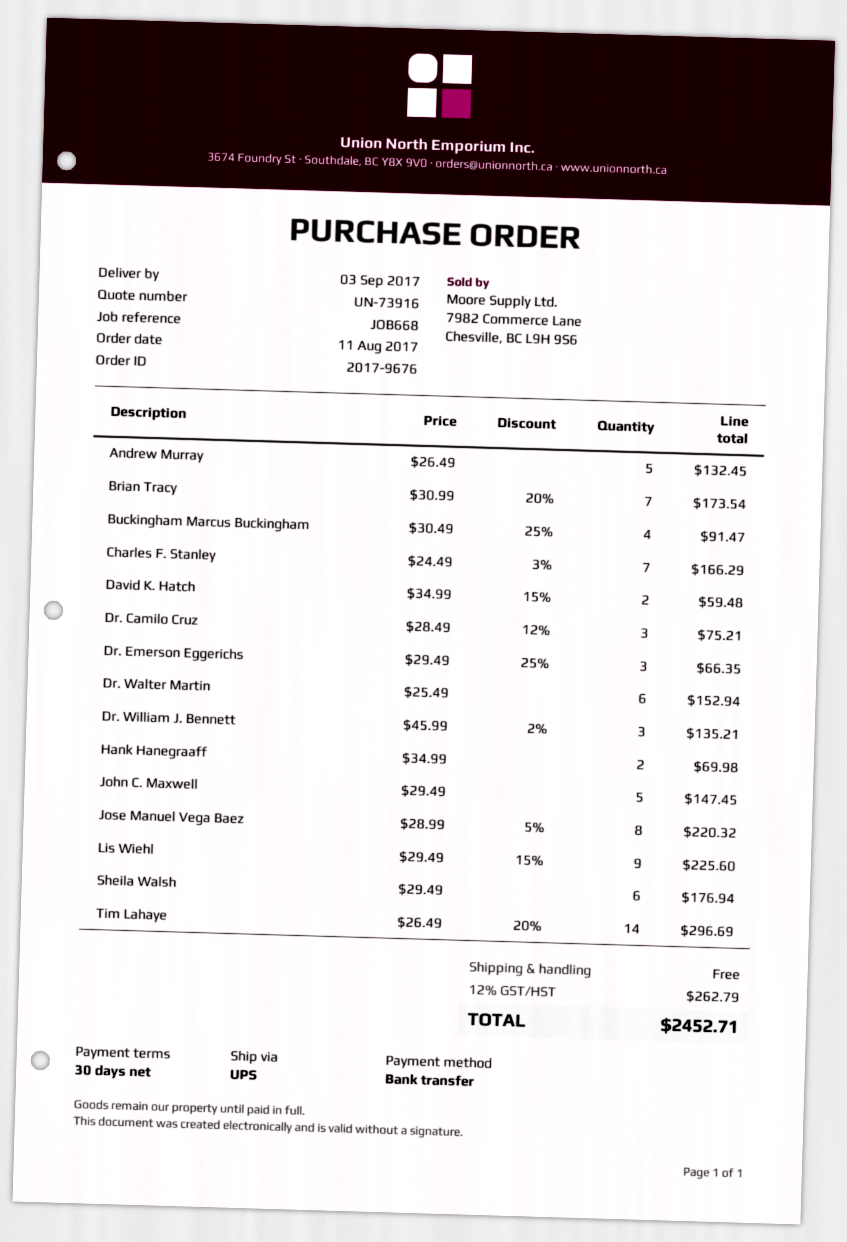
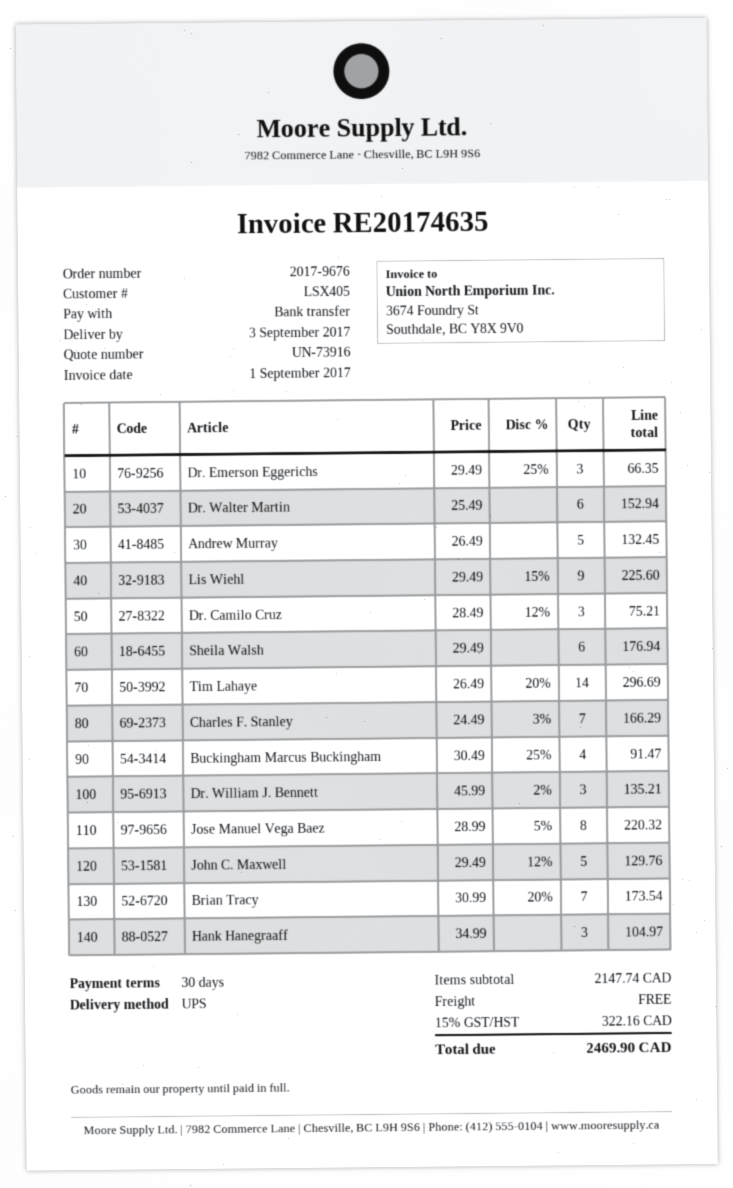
David K. Hatch: 2 x 34.99 - 15% = 59.48 -> none
Hank Hanegraaff: 2 x 34.99 = 69.98 -> 3 x 34.99 = 104.97
John C. Maxwell: 5 x 29.49 = 147.45 -> 5 x 29.49 - 12% = 129.76
tax: 12% = 262.79 -> 15% = 322.16
total: 2452.71 -> 2469.90

